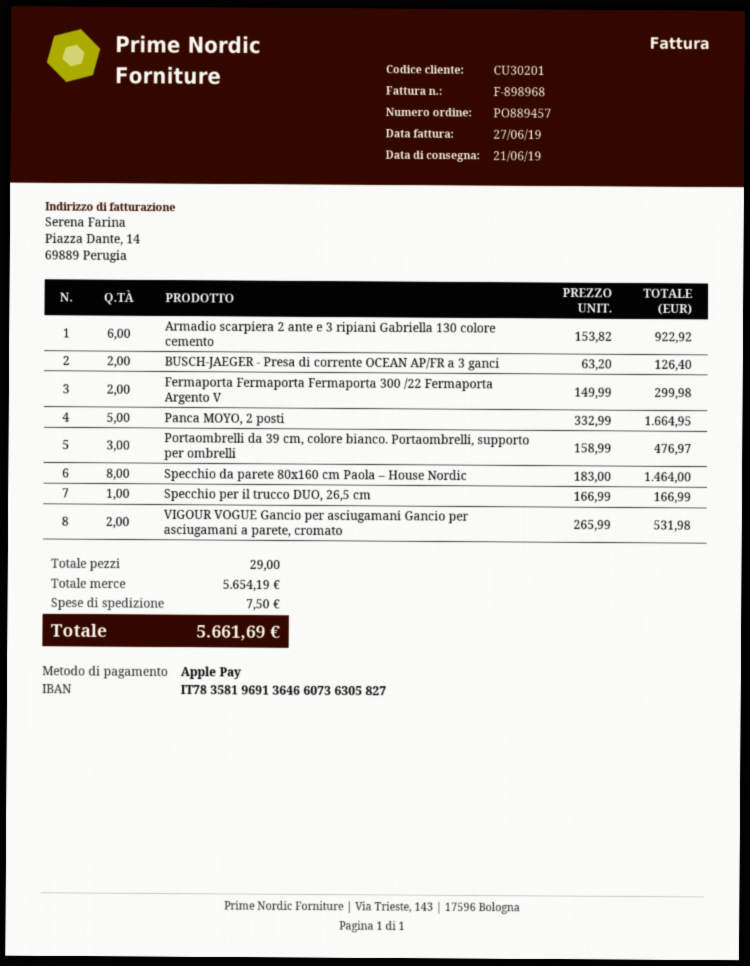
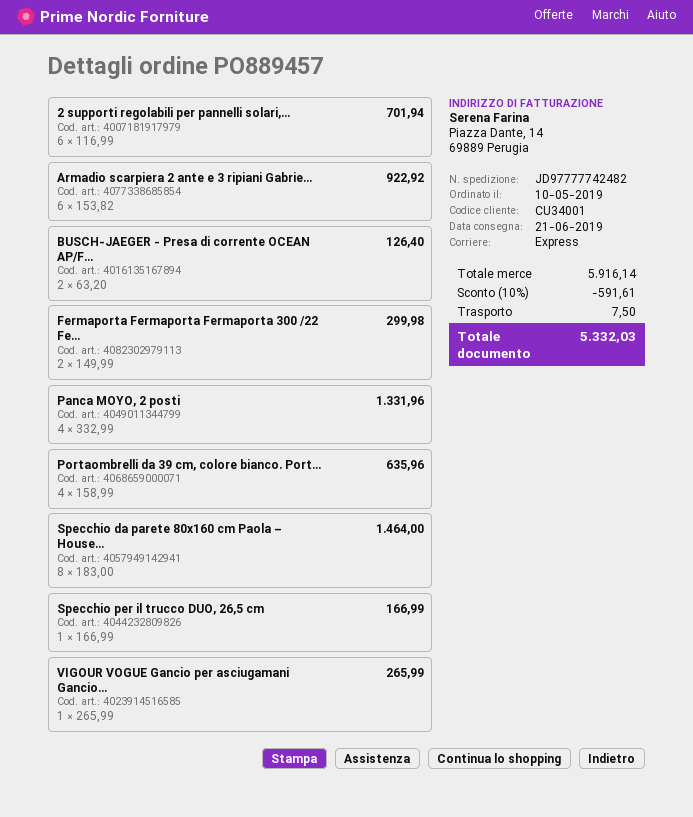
customer number: CU30201 -> CU34001
Panca MOYO, 2 posti: 5 x 332.99 = 1664.95 -> 4 x 332.99 = 1331.96
Portaombrelli da 39 cm, colore bianco. Portaombrelli, supporto per ombrelli: 3 x 158.99 = 476.97 -> 4 x 158.99 = 635.96
VIGOUR VOGUE Gancio per asciugamani Gancio per asciugamani a parete, cromato: 2 x 265.99 = 531.98 -> 1 x 265.99 = 265.99
2 supporti regolabili per pannelli solari,...: none -> 6 x 116.99 = 701.94
subtotal: 5654.19 -> 5916.14
discount: none -> 10% = 591.61
total: 5661.69 -> 5332.03

